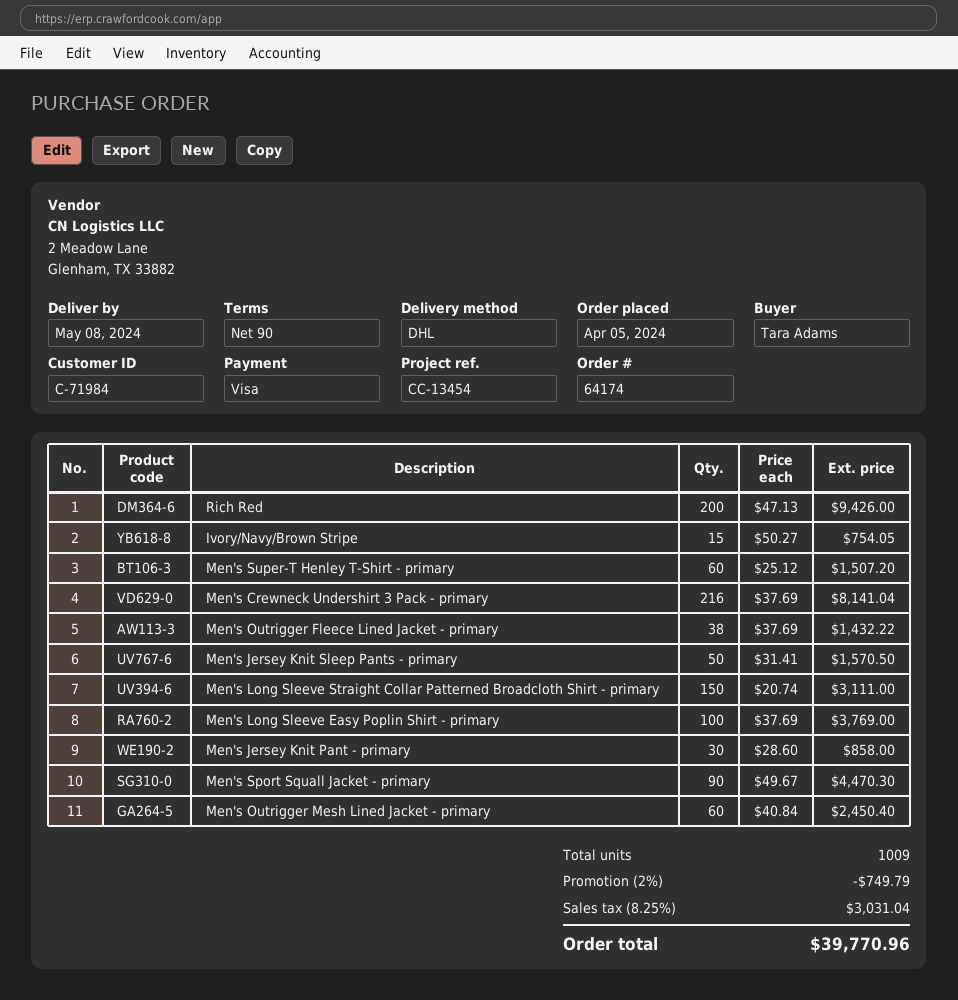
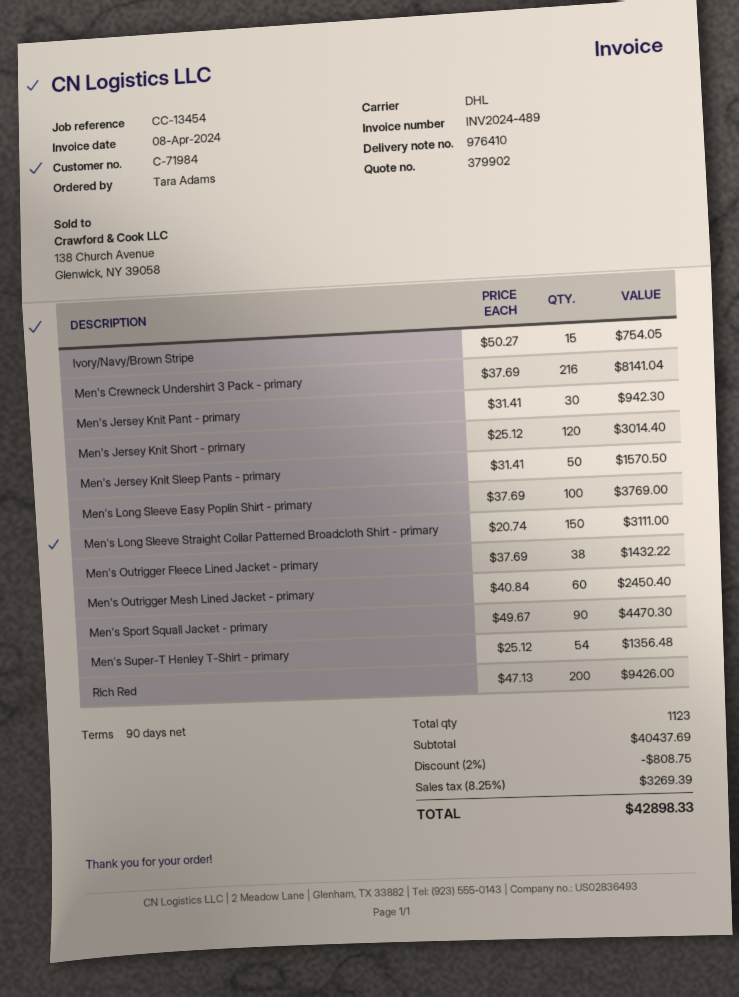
Men's Super-T Henley T-Shirt - primary: 60 x 25.12 = 1507.20 -> 54 x 25.12 = 1356.48
Men's Jersey Knit Pant - primary: 30 x 28.60 = 858.00 -> 30 x 31.41 = 942.30
Men's Jersey Knit Short - primary: none -> 120 x 25.12 = 3014.40
total quantity: 1009 -> 1123
discount: 2% = 749.79 -> 2% = 808.75
tax: 8.25% = 3031.04 -> 8.25% = 3269.39
total: 39770.96 -> 42898.33

